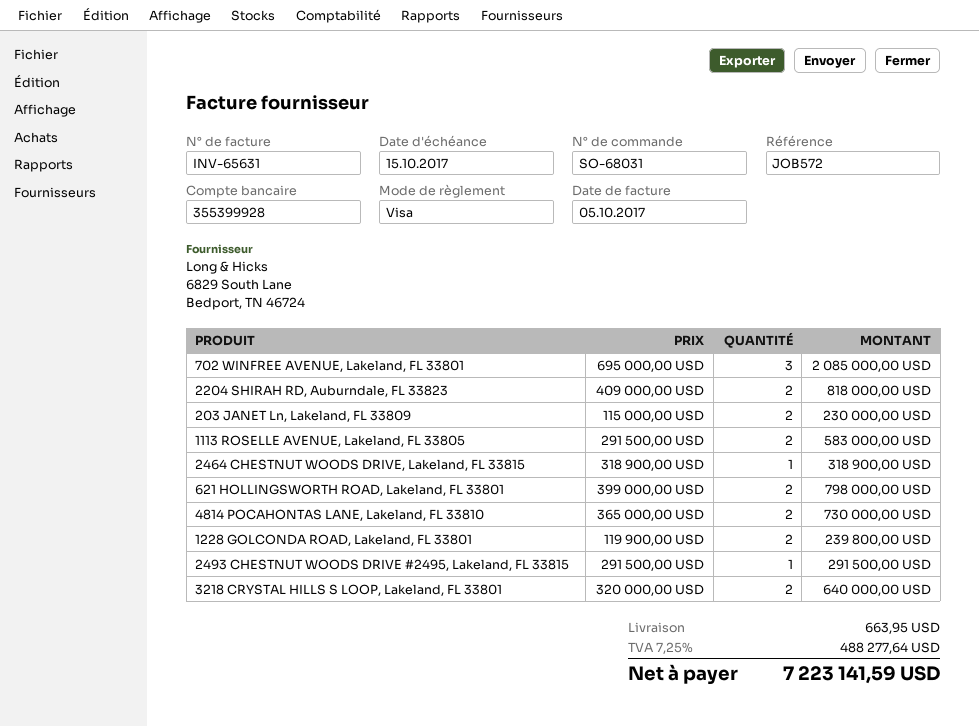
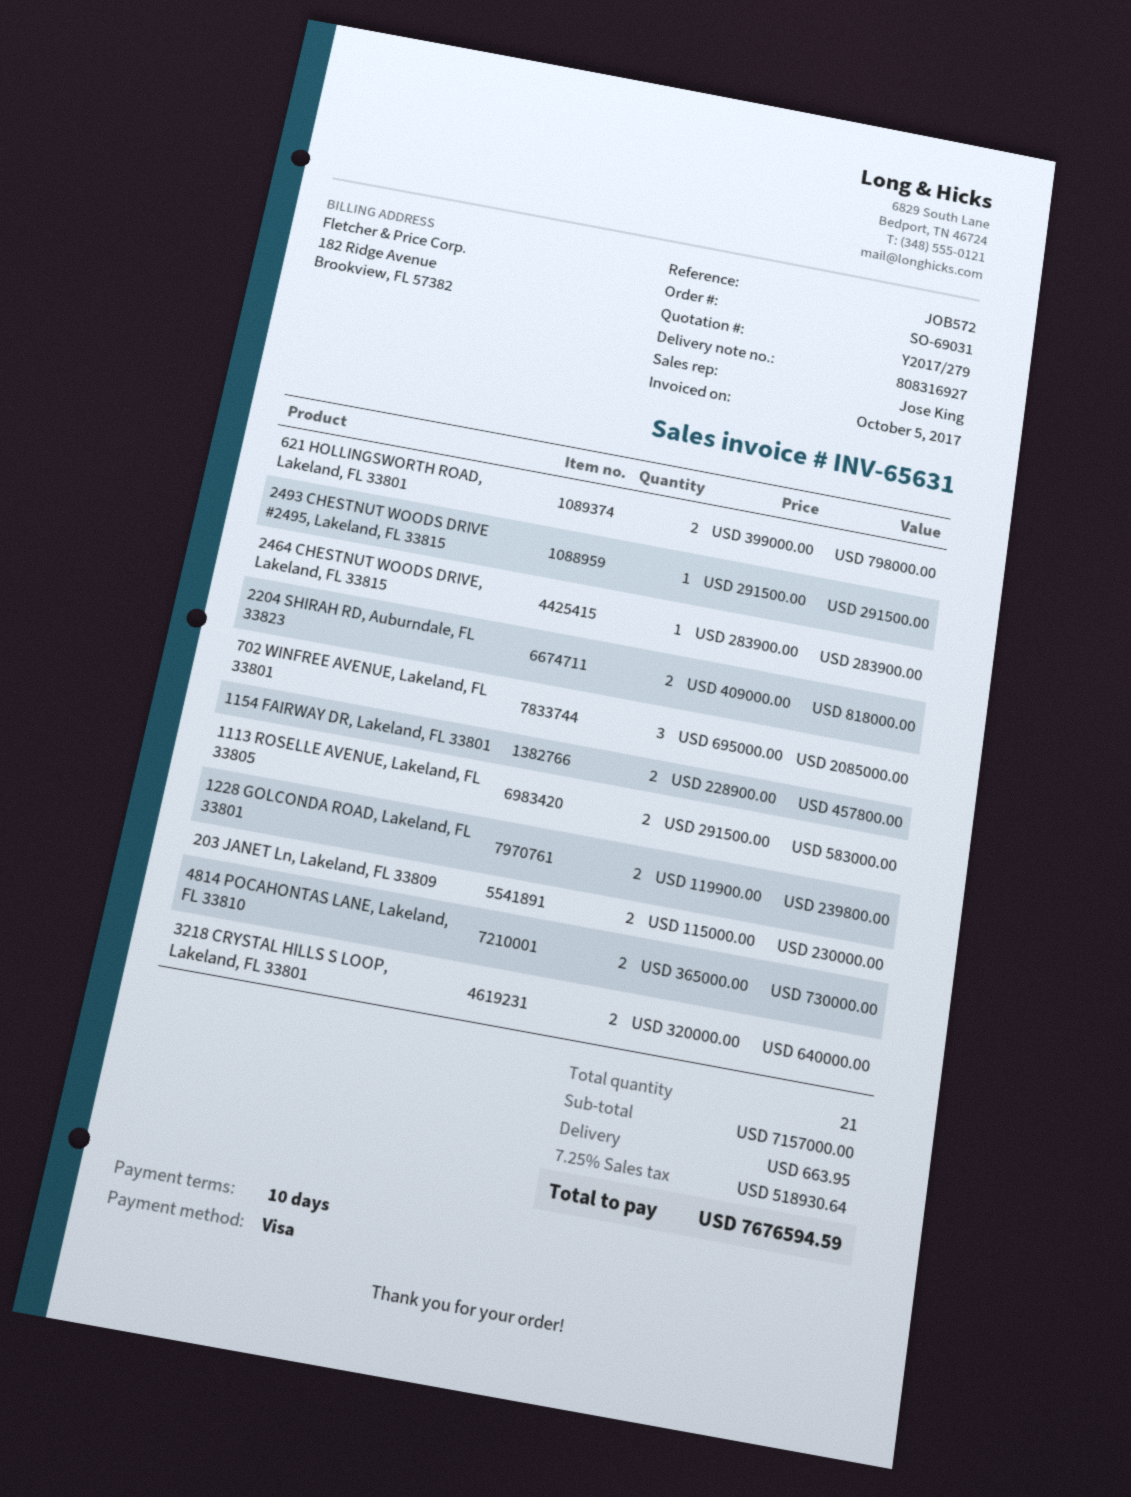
order number: SO-68031 -> SO-69031
2464 CHESTNUT WOODS DRIVE, Lakeland, FL 33815: 1 x 318900.00 = 318900.00 -> 1 x 283900.00 = 283900.00
1154 FAIRWAY DR, Lakeland, FL 33801: none -> 2 x 228900.00 = 457800.00
tax: 7.25% = 488277.64 -> 7.25% = 518930.64
total: 7223141.59 -> 7676594.59

